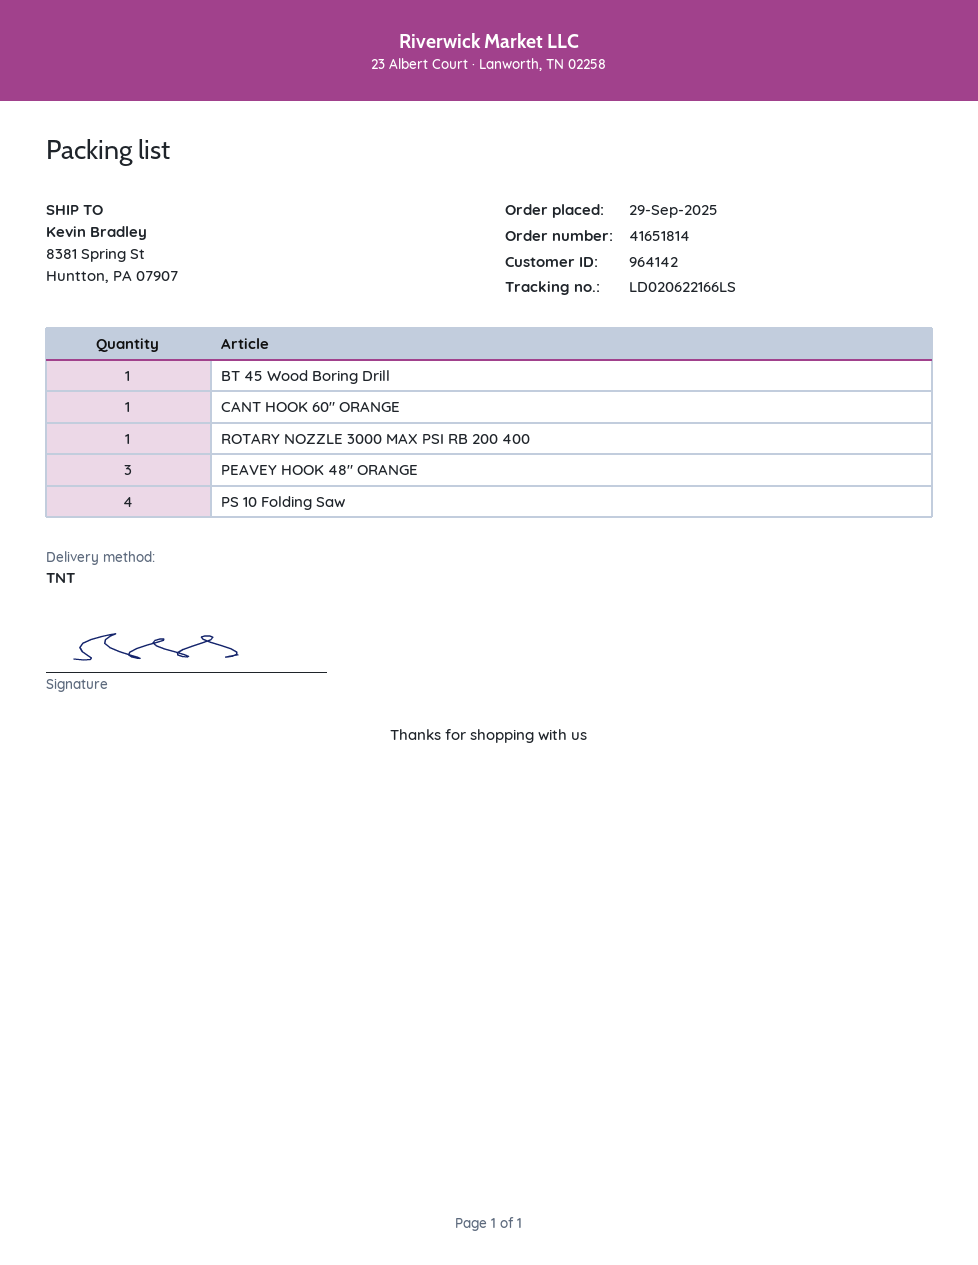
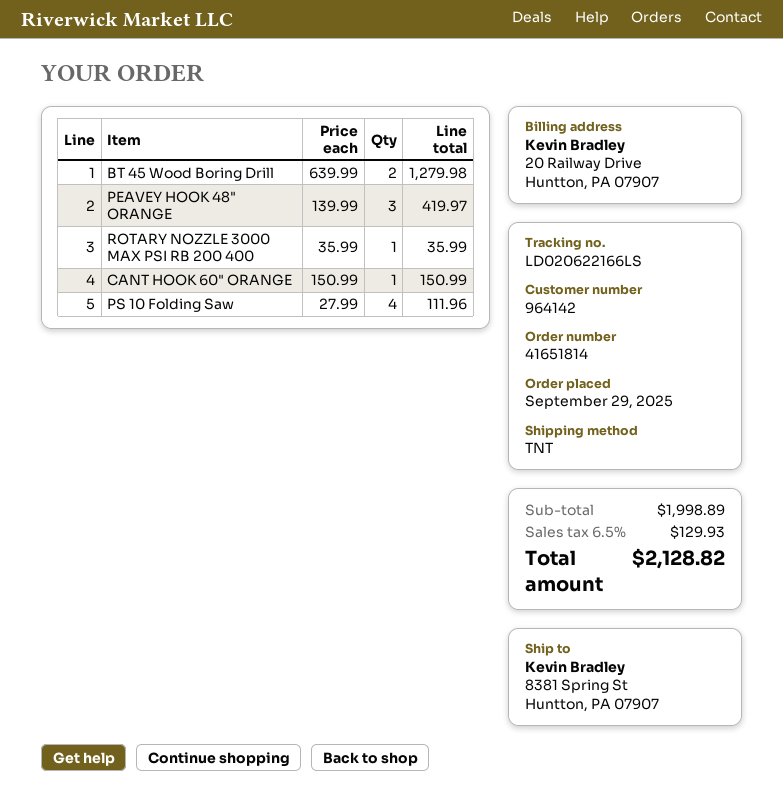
BT 45 Wood Boring Drill: 1 -> 2

